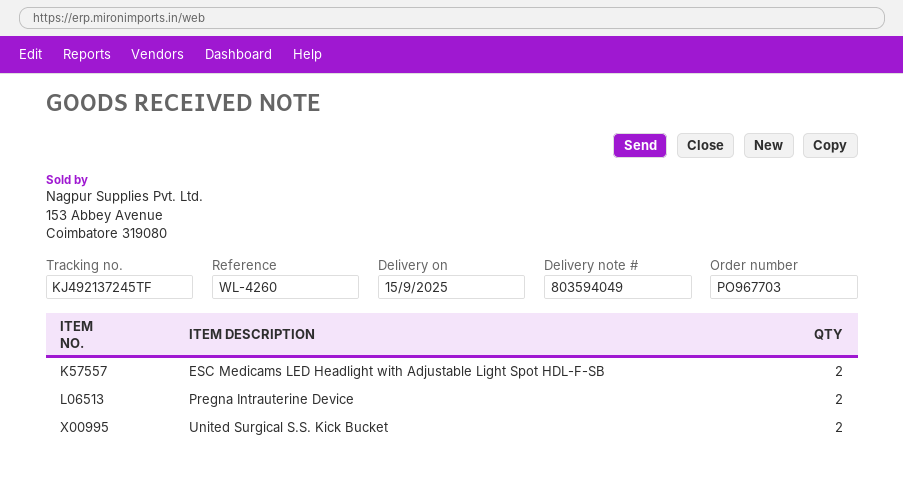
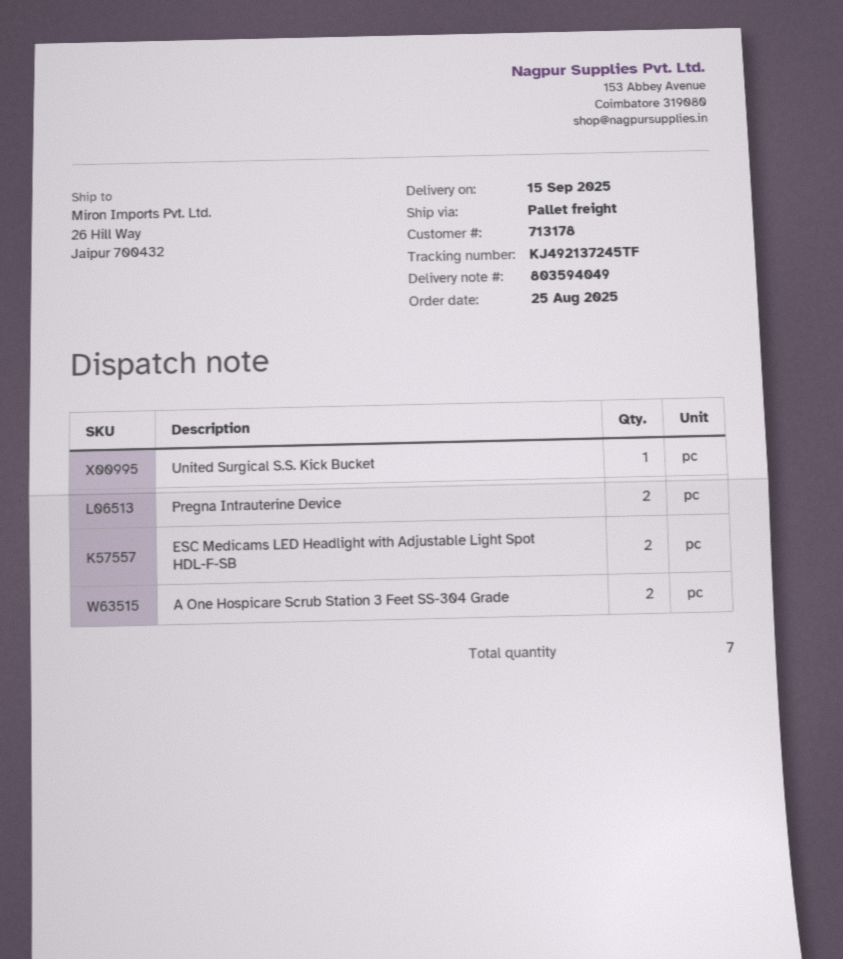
United Surgical S.S. Kick Bucket: 2 -> 1
A One Hospicare Scrub Station 3 Feet SS-304 Grade: none -> 2

